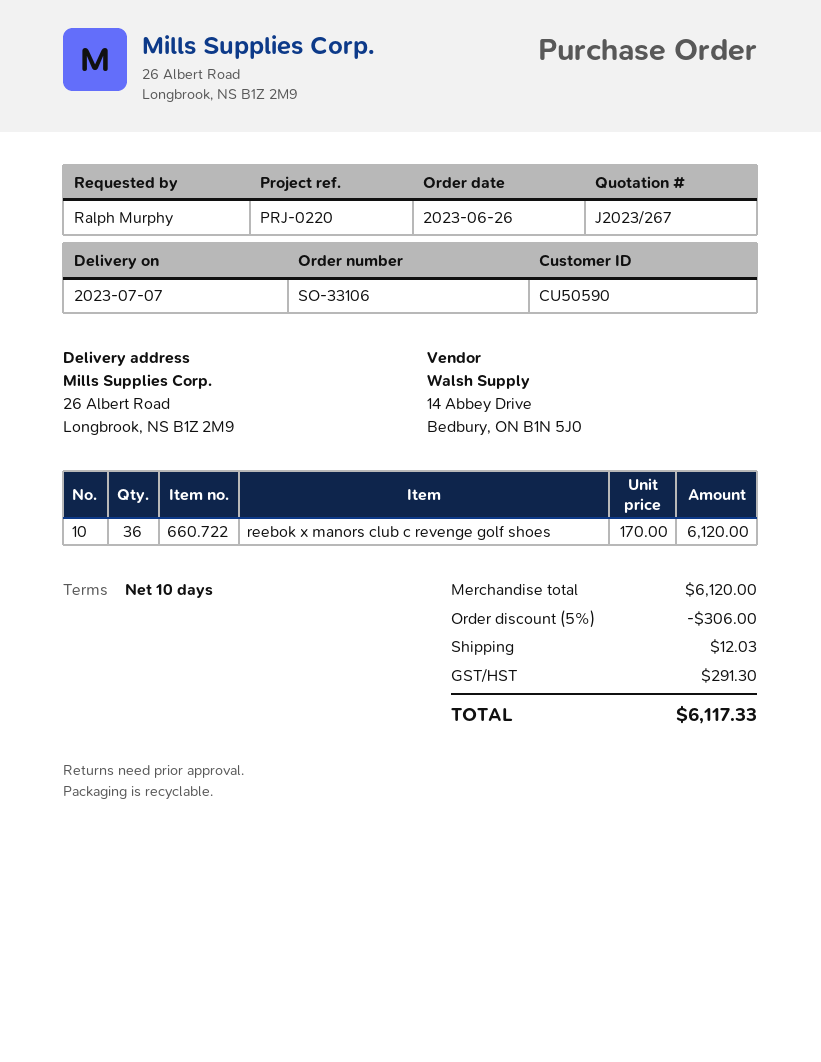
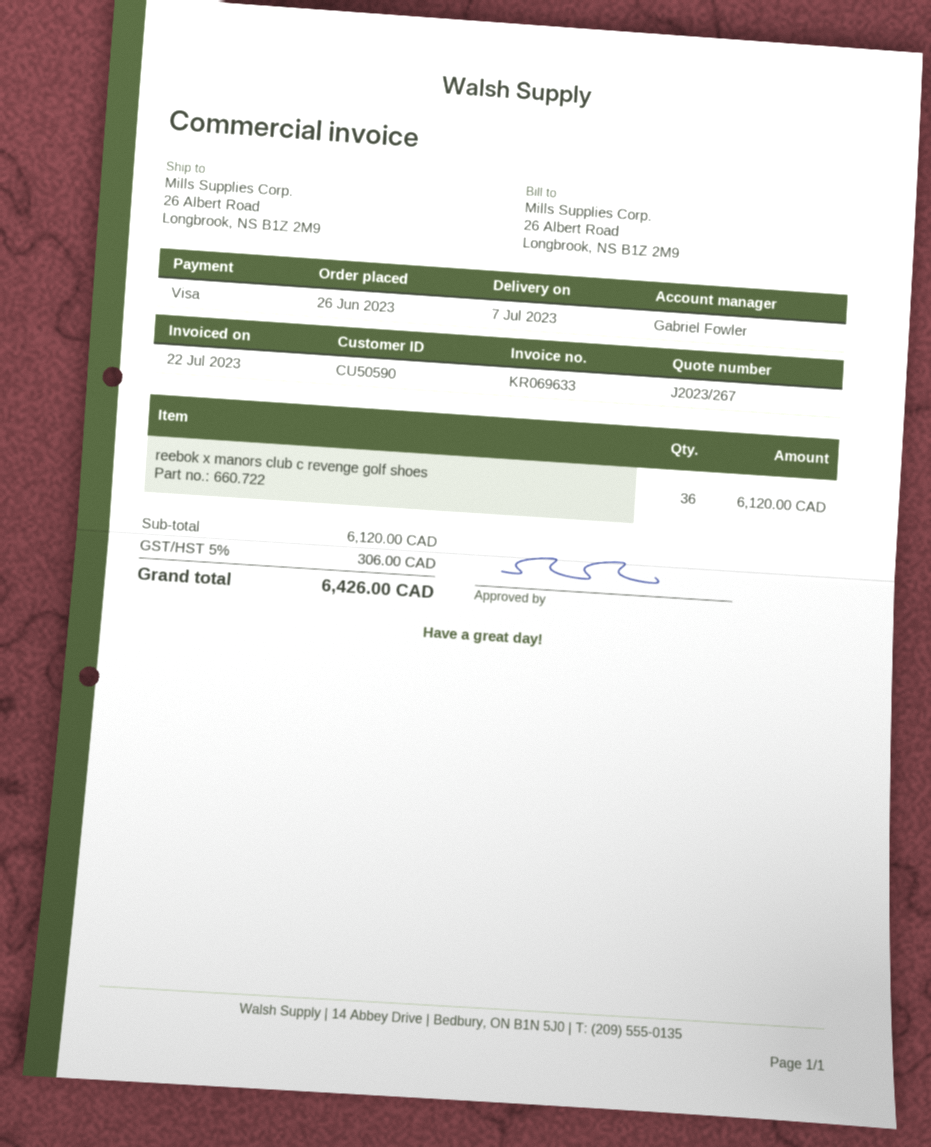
discount: 5% = 306.00 -> none
shipping: 12.03 -> none
tax: 291.30 -> 306.00
total: 6117.33 -> 6426.00

